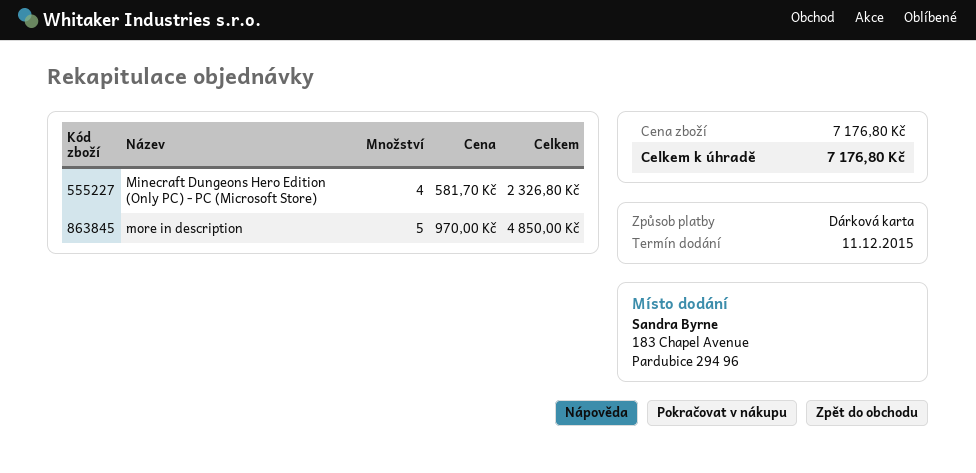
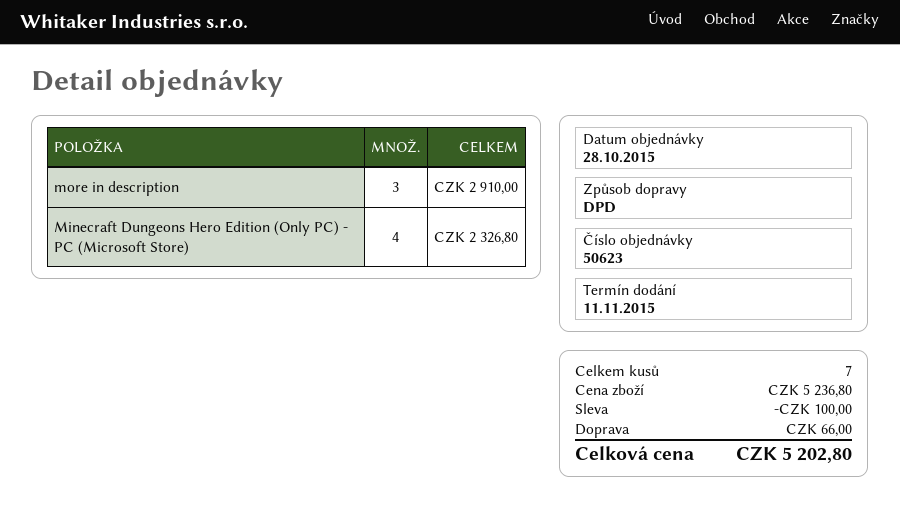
delivery date: 2015-12-11 -> 2015-11-11
more in description: 5 for 4850.00 -> 3 for 2910.00
subtotal: 7176.80 -> 5236.80
discount: none -> 100.00
shipping: none -> 66.00
total: 7176.80 -> 5202.80

